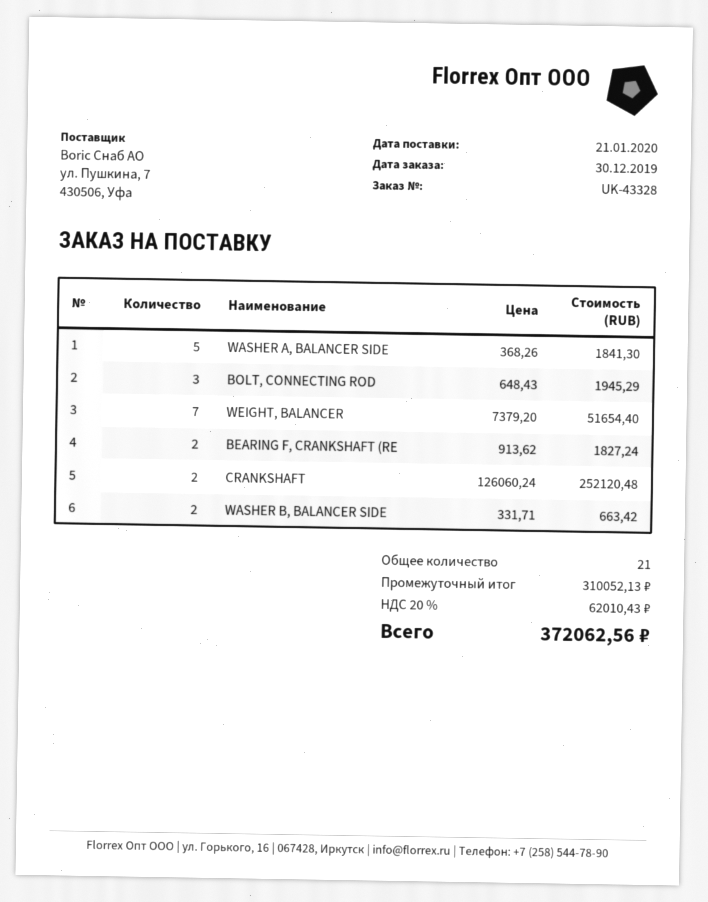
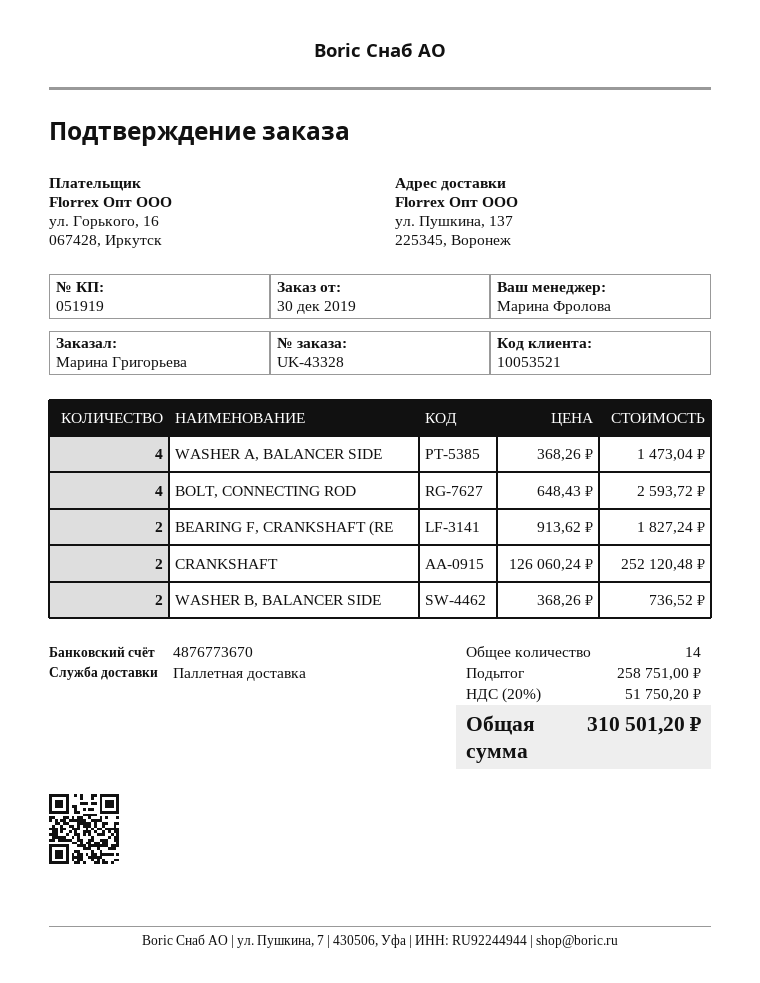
WASHER A, BALANCER SIDE: 5 x 368.26 = 1841.30 -> 4 x 368.26 = 1473.04
BOLT, CONNECTING ROD: 3 x 648.43 = 1945.29 -> 4 x 648.43 = 2593.72
WEIGHT, BALANCER: 7 x 7379.20 = 51654.40 -> none
WASHER B, BALANCER SIDE: 2 x 331.71 = 663.42 -> 2 x 368.26 = 736.52
total quantity: 21 -> 14
subtotal: 310052.13 -> 258751.00
tax: 20% = 62010.43 -> 20% = 51750.20
total: 372062.56 -> 310501.20

